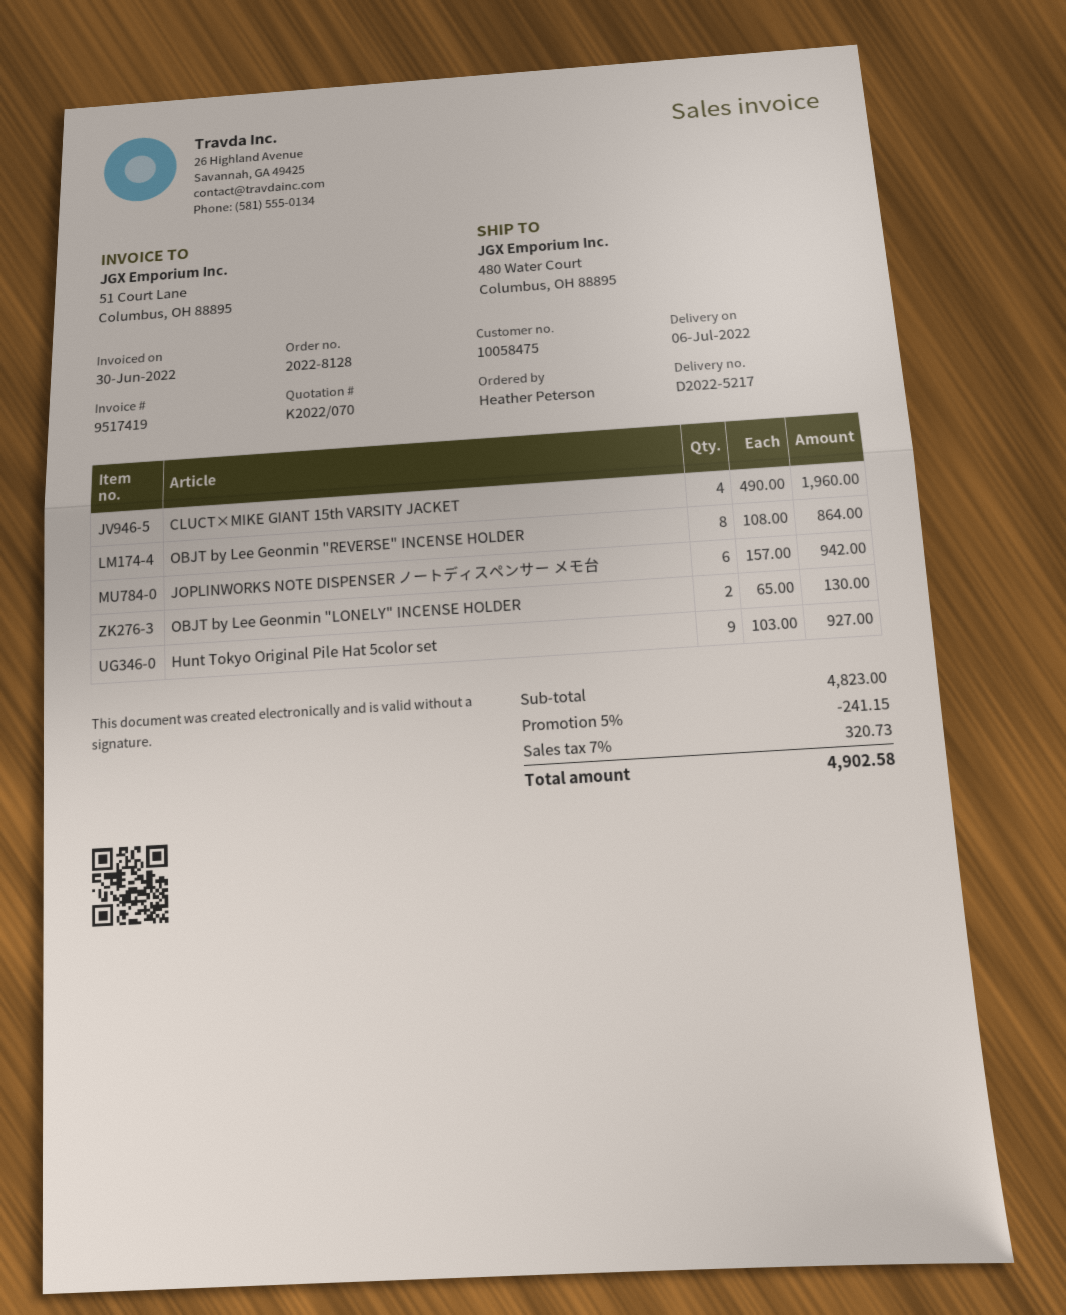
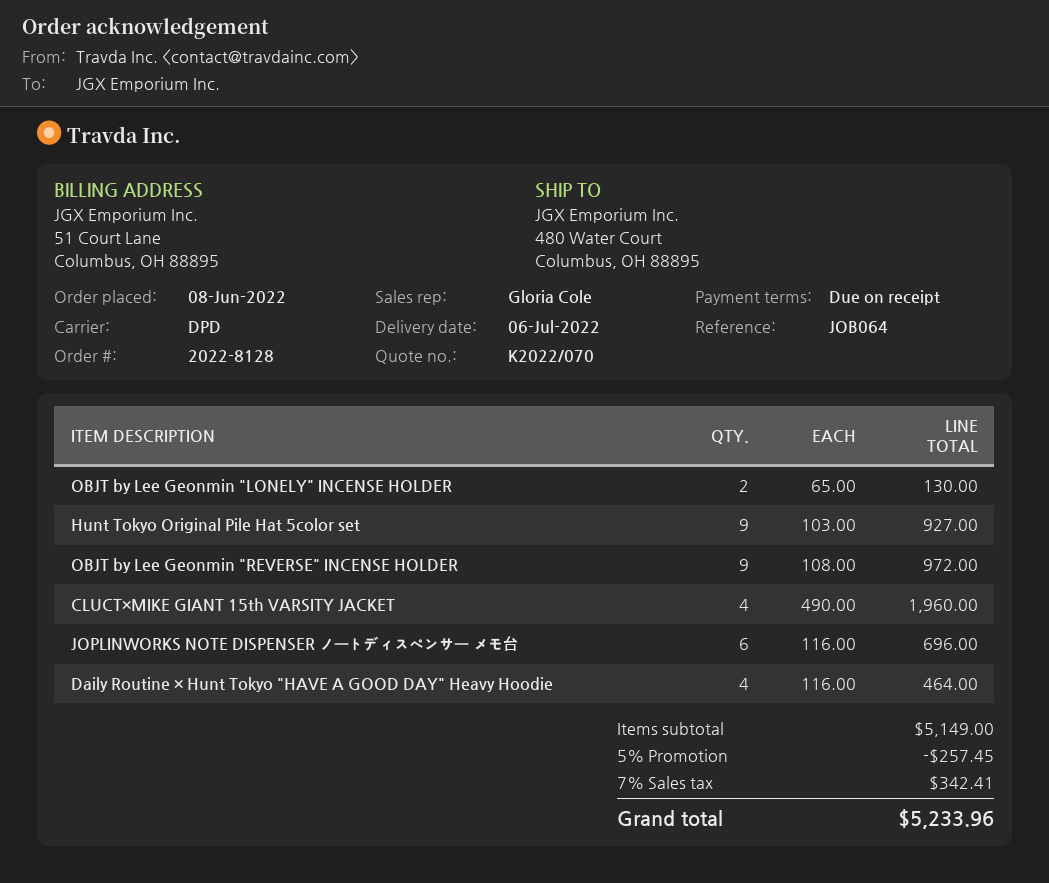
OBJT by Lee Geonmin "REVERSE" INCENSE HOLDER: 8 x 108.00 = 864.00 -> 9 x 108.00 = 972.00
JOPLINWORKS NOTE DISPENSER ノートディスペンサー メモ台: 6 x 157.00 = 942.00 -> 6 x 116.00 = 696.00
Daily Routine × Hunt Tokyo "HAVE A GOOD DAY" Heavy Hoodie: none -> 4 x 116.00 = 464.00
subtotal: 4823.00 -> 5149.00
discount: 5% = 241.15 -> 5% = 257.45
tax: 7% = 320.73 -> 7% = 342.41
total: 4902.58 -> 5233.96

